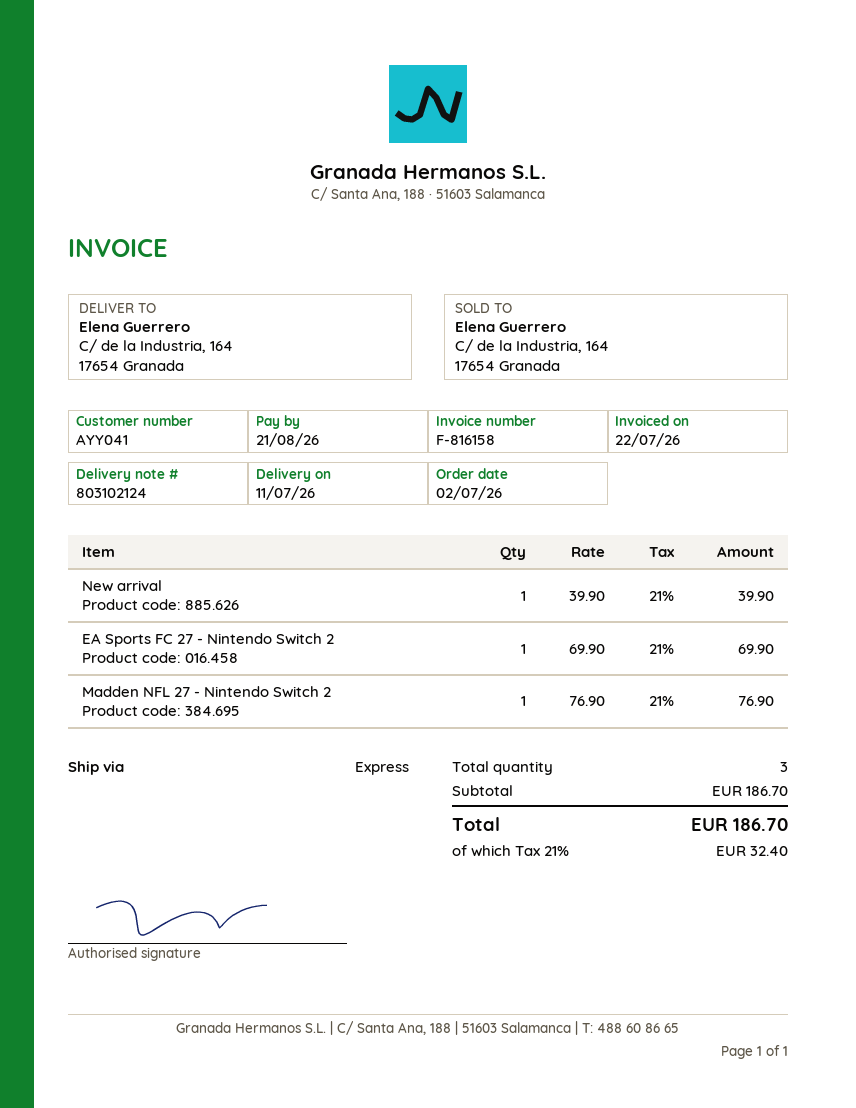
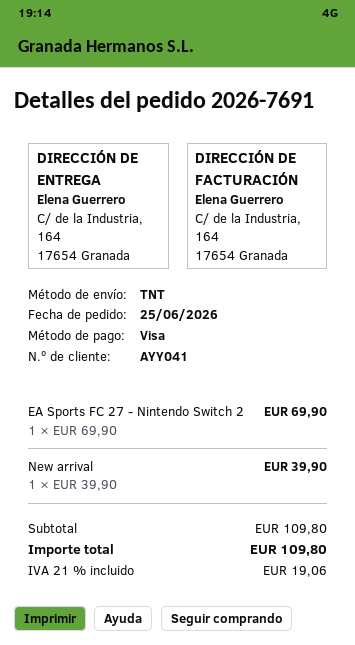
order date: 2026-07-02 -> 2026-06-25
shipping method: express -> TNT
Madden NFL 27 - Nintendo Switch 2: 1 x 76.90 = 76.90 -> none
subtotal: 186.70 -> 109.80
tax: 21% = 32.40 -> 21% = 19.06
total: 186.70 -> 109.80

